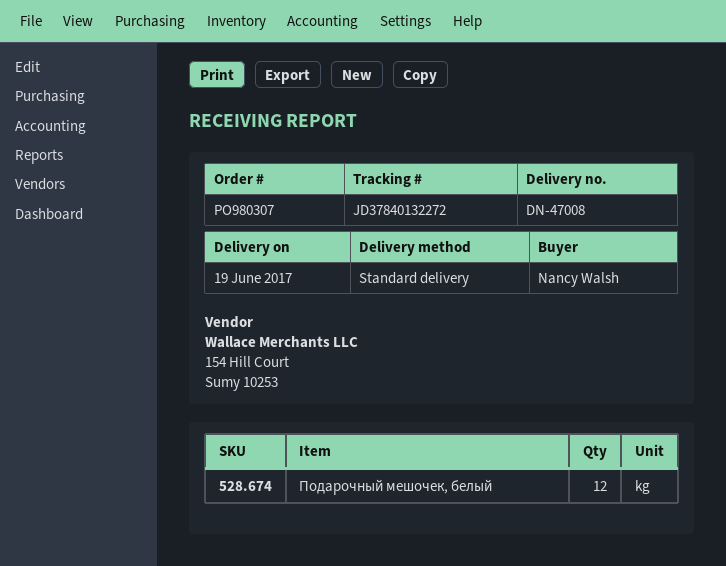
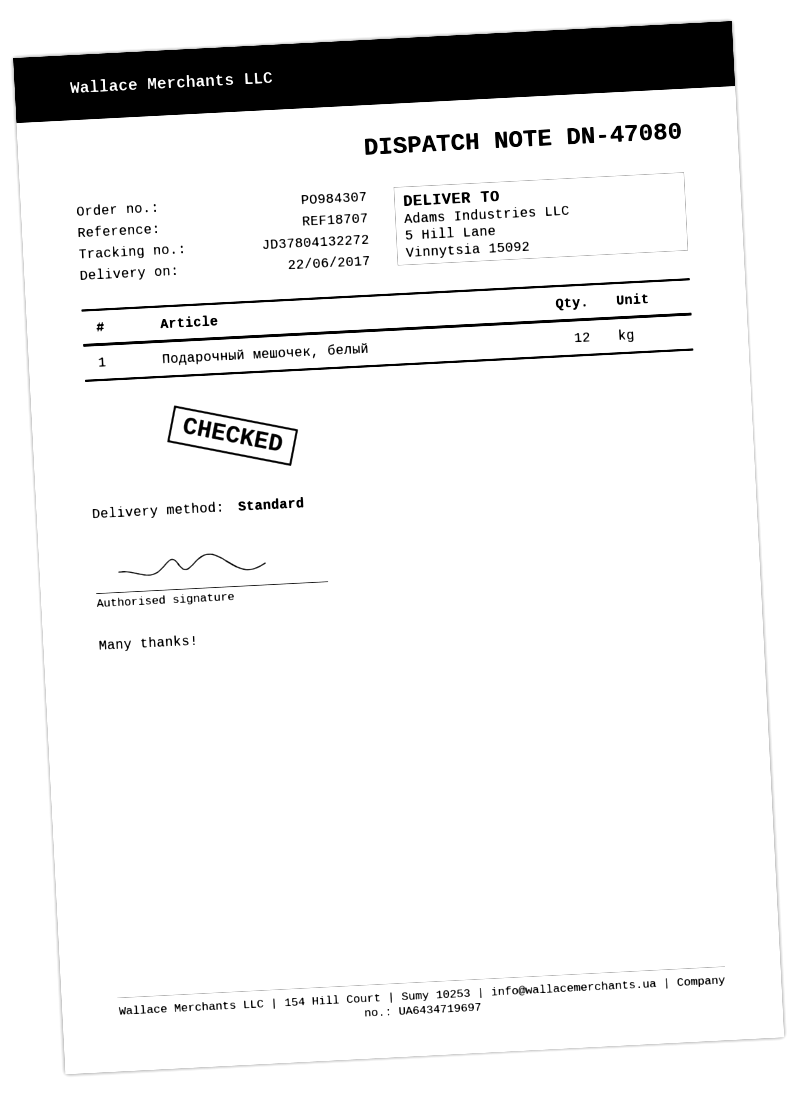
order number: PO980307 -> PO984307
delivery note number: DN-47008 -> DN-47080
delivery date: 2017-06-19 -> 2017-06-22
tracking number: JD37840132272 -> JD37804132272

